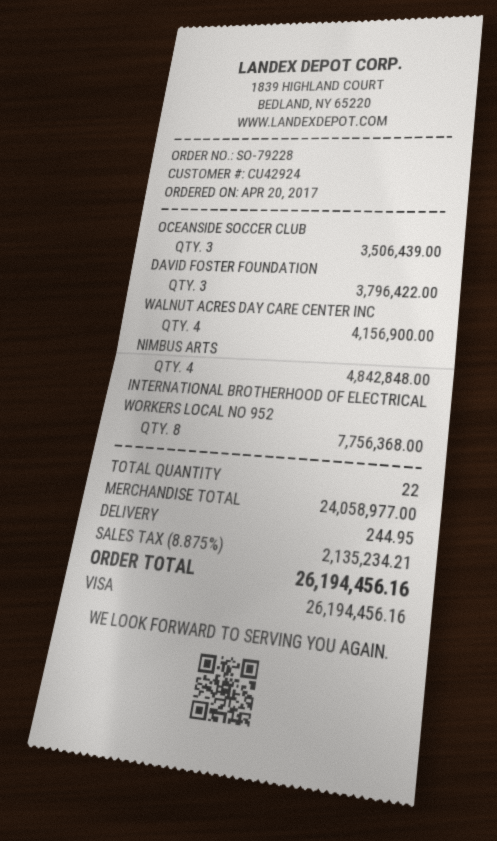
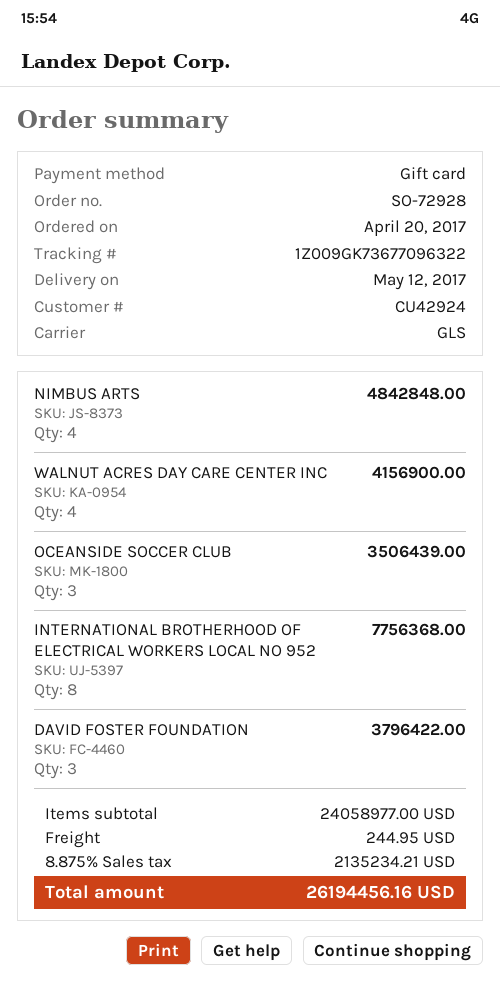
order number: SO-79228 -> SO-72928
payment method: Visa -> gift card

